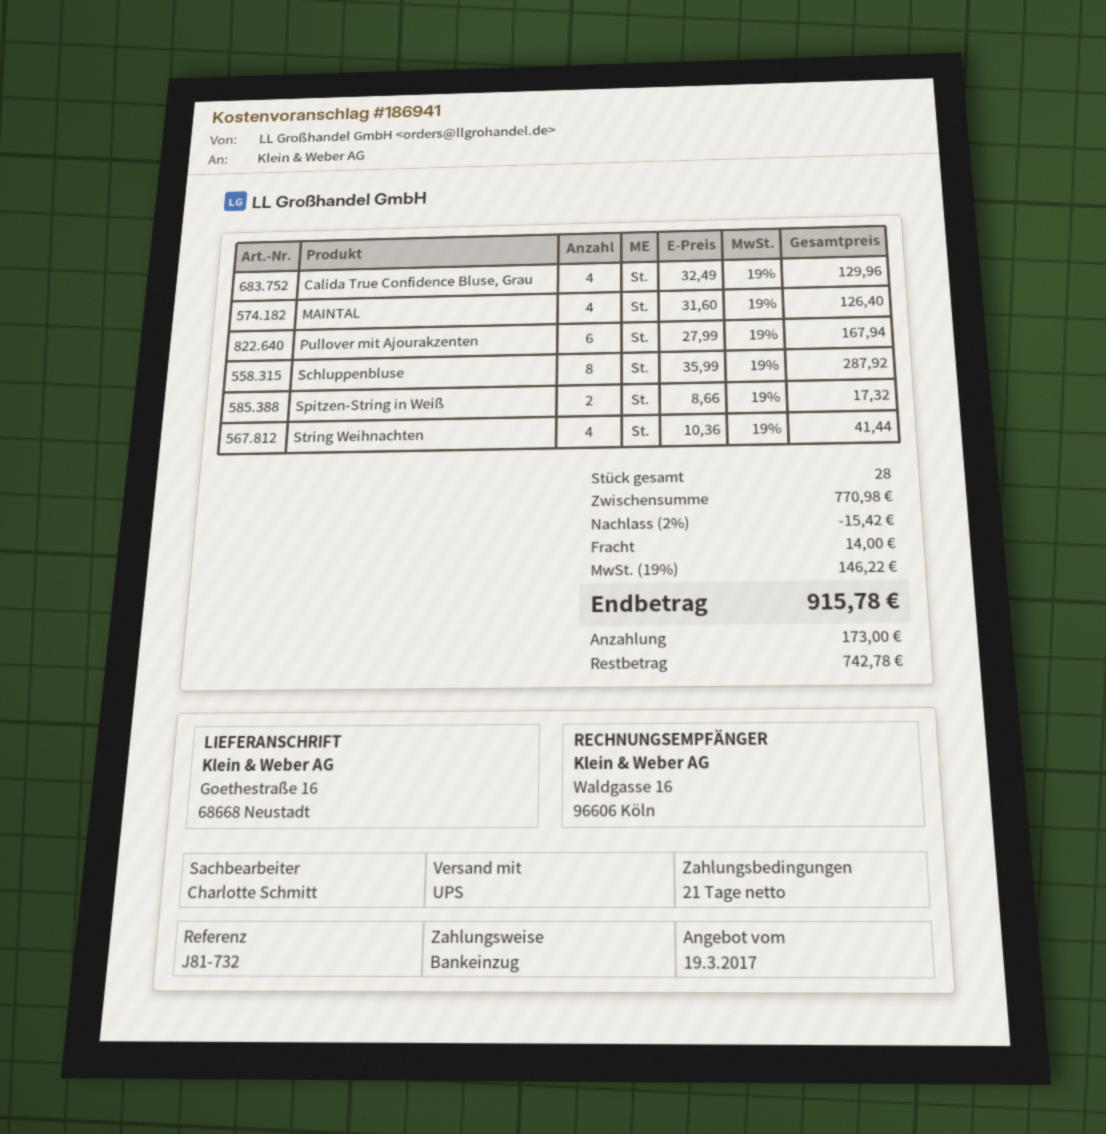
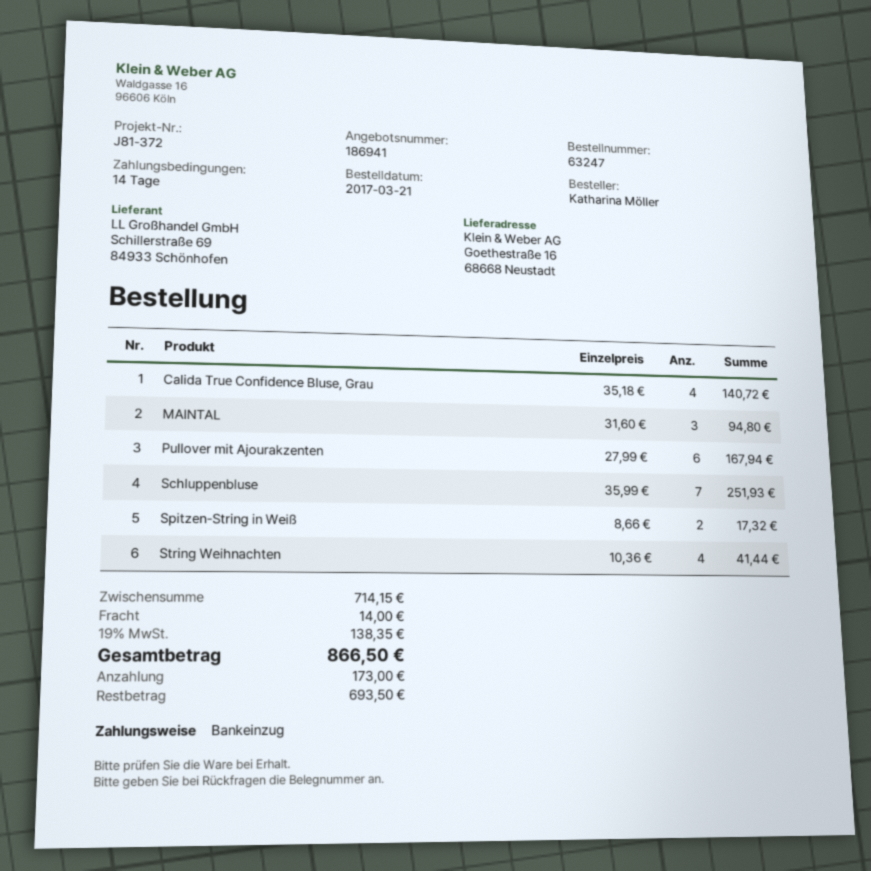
payment terms: 21 days -> 14 days
reference: J81-732 -> J81-372
Calida True Confidence Bluse, Grau: 4 x 32.49 = 129.96 -> 4 x 35.18 = 140.72
MAINTAL: 4 x 31.60 = 126.40 -> 3 x 31.60 = 94.80
Schluppenbluse: 8 x 35.99 = 287.92 -> 7 x 35.99 = 251.93
subtotal: 770.98 -> 714.15
discount: 2% = 15.42 -> none
tax: 19% = 146.22 -> 19% = 138.35
total: 915.78 -> 866.50
balance: 742.78 -> 693.50

